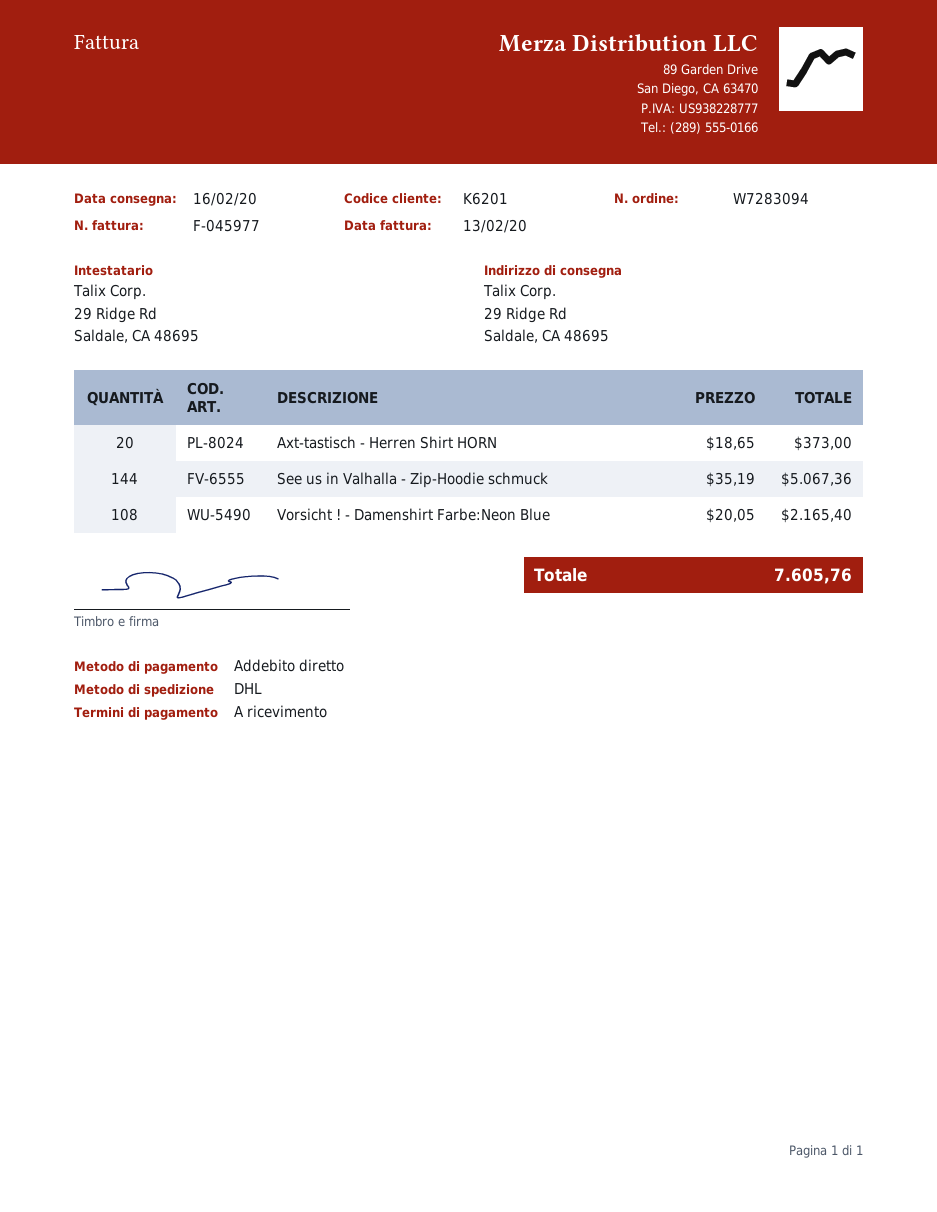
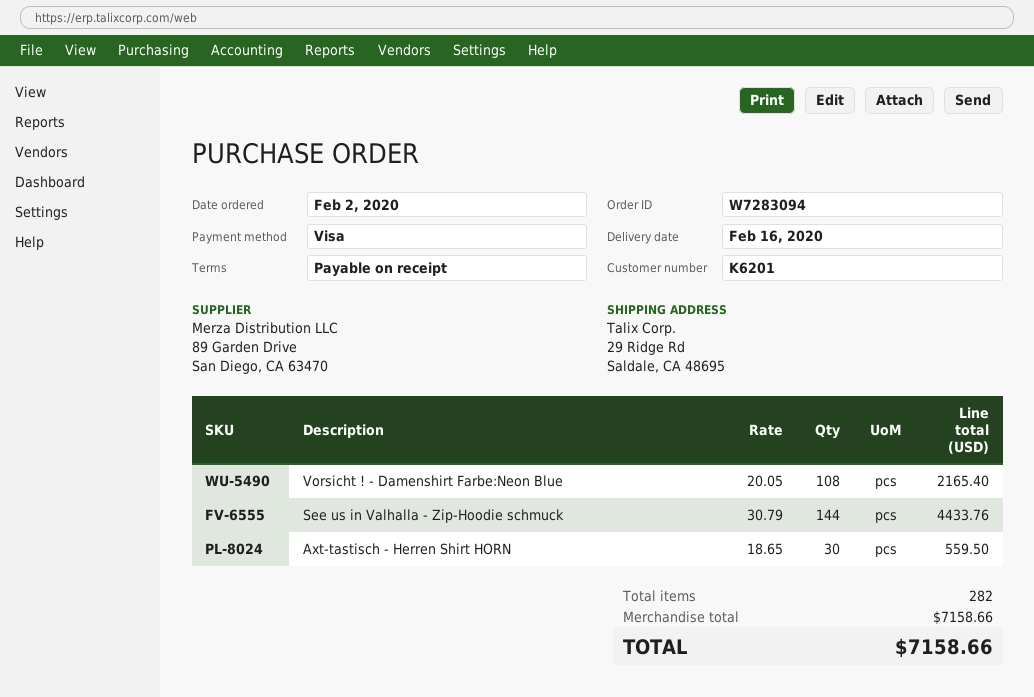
payment method: direct debit -> Visa
Axt-tastisch - Herren Shirt HORN: 20 x 18.65 = 373.00 -> 30 x 18.65 = 559.50
See us in Valhalla - Zip-Hoodie schmuck: 144 x 35.19 = 5067.36 -> 144 x 30.79 = 4433.76
total: 7605.76 -> 7158.66

